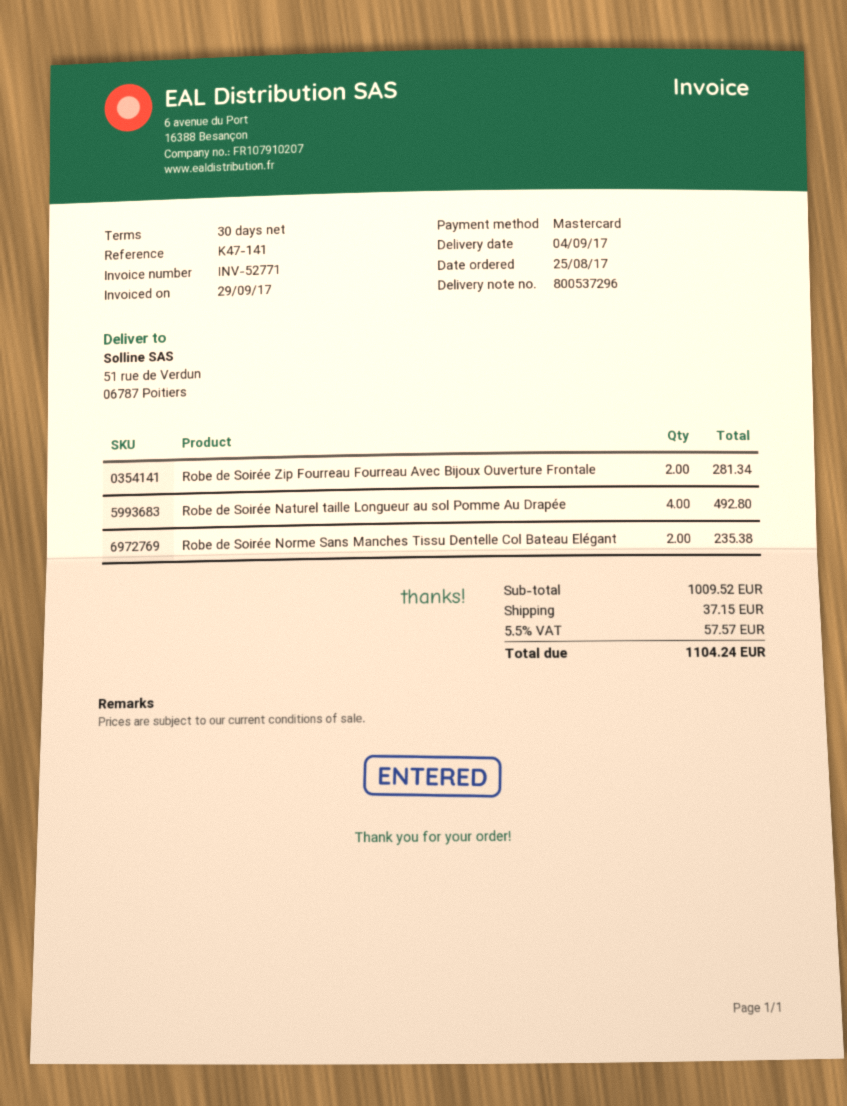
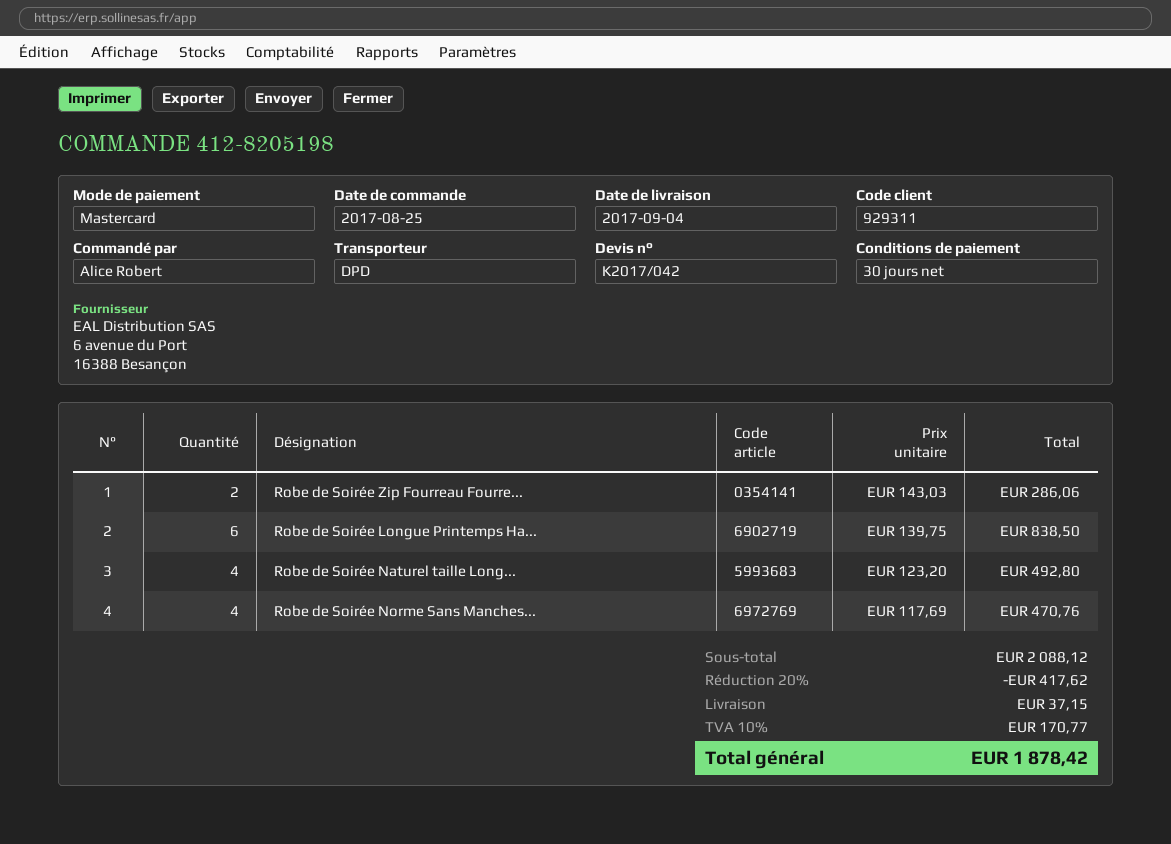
Robe de Soirée Zip Fourreau Fourreau Avec Bijoux Ouverture Frontale: 2 for 281.34 -> 2 for 286.06
Robe de Soirée Norme Sans Manches Tissu Dentelle Col Bateau Elégant: 2 for 235.38 -> 4 for 470.76
Robe de Soirée Longue Printemps Ha...: none -> 6 for 838.50
subtotal: 1009.52 -> 2088.12
discount: none -> 20% = 417.62
tax: 5.5% = 57.57 -> 10% = 170.77
total: 1104.24 -> 1878.42

